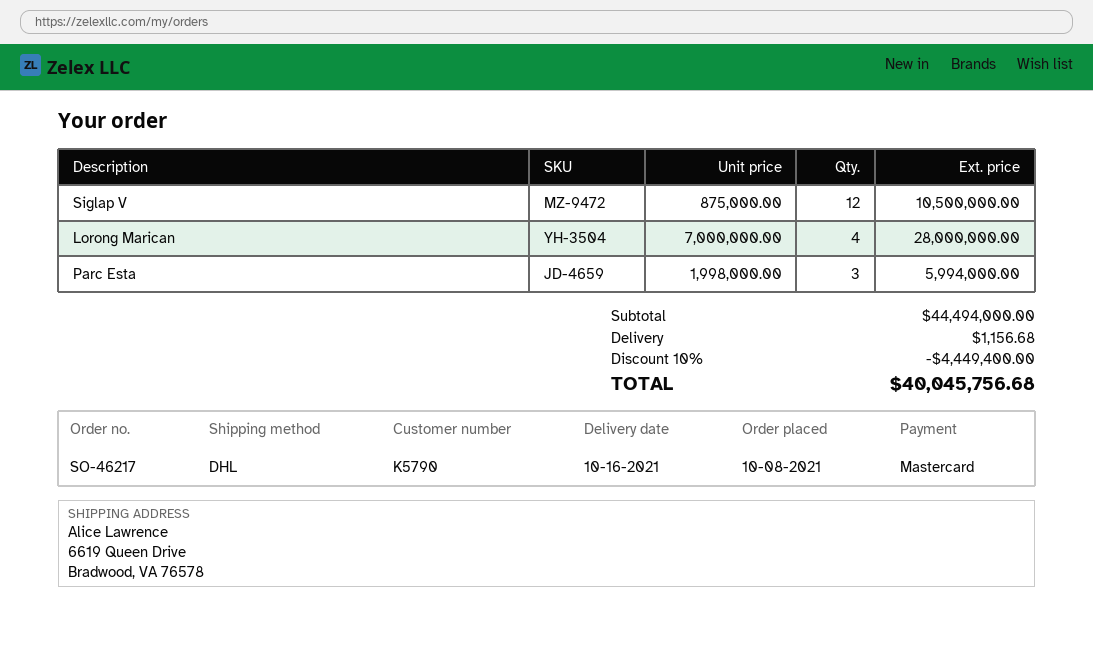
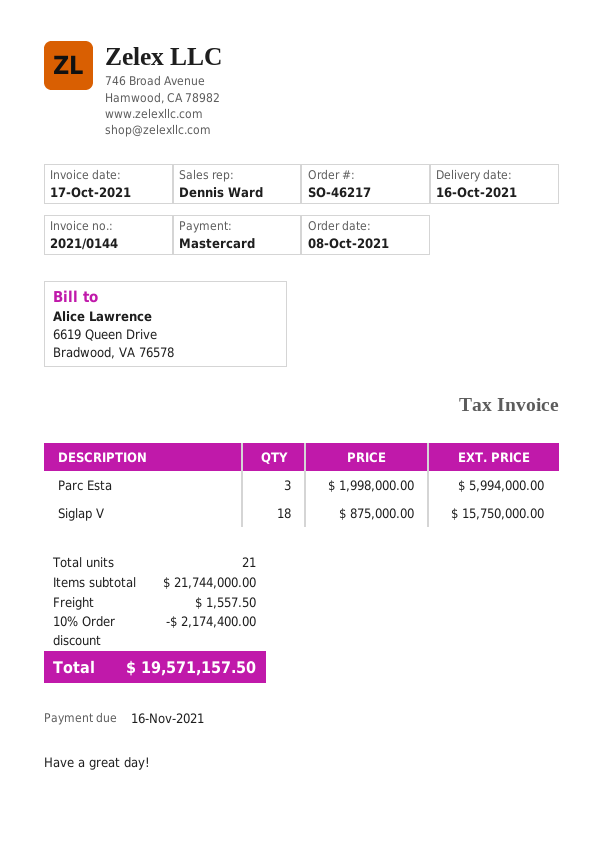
Siglap V: 12 x 875000.00 = 10500000.00 -> 18 x 875000.00 = 15750000.00
Lorong Marican: 4 x 7000000.00 = 28000000.00 -> none
subtotal: 44494000.00 -> 21744000.00
discount: 10% = 4449400.00 -> 10% = 2174400.00
shipping: 1156.68 -> 1557.50
total: 40045756.68 -> 19571157.50

